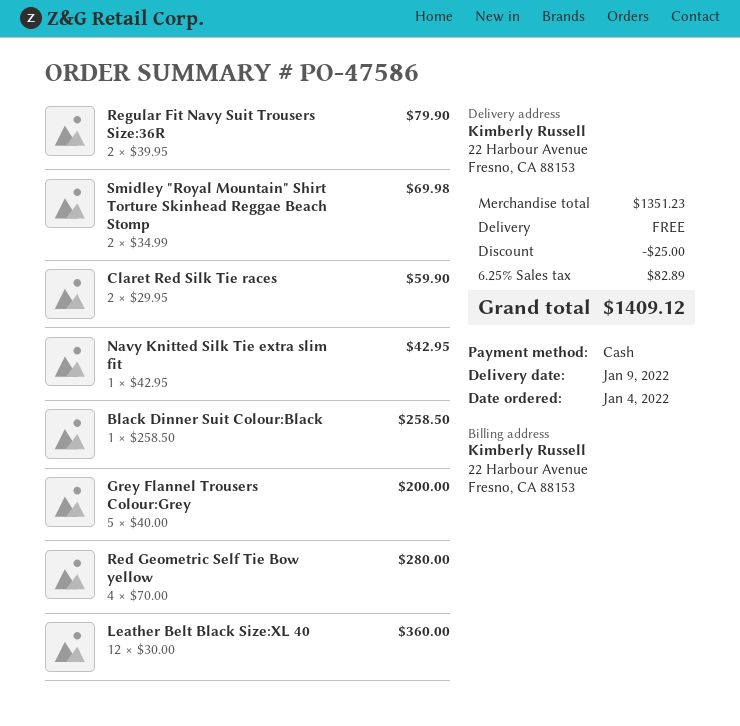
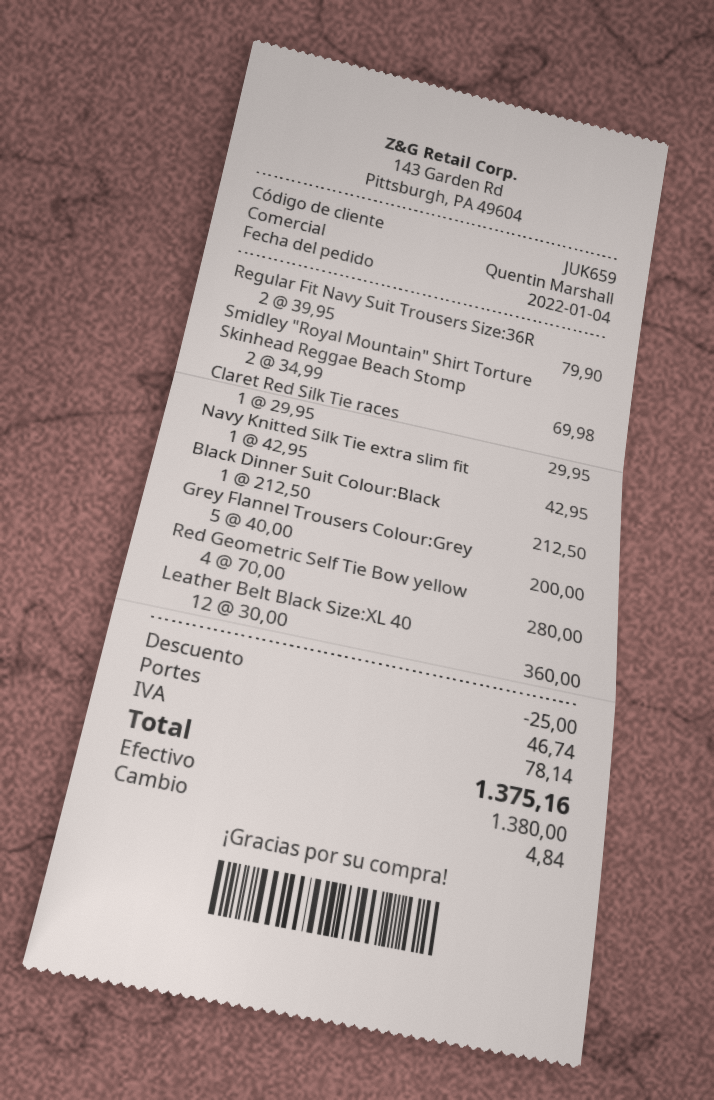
Claret Red Silk Tie races: 2 x 29.95 = 59.90 -> 1 x 29.95 = 29.95
Black Dinner Suit Colour:Black: 1 x 258.50 = 258.50 -> 1 x 212.50 = 212.50
shipping: 0.00 -> 46.74
tax: 82.89 -> 78.14
total: 1409.12 -> 1375.16

